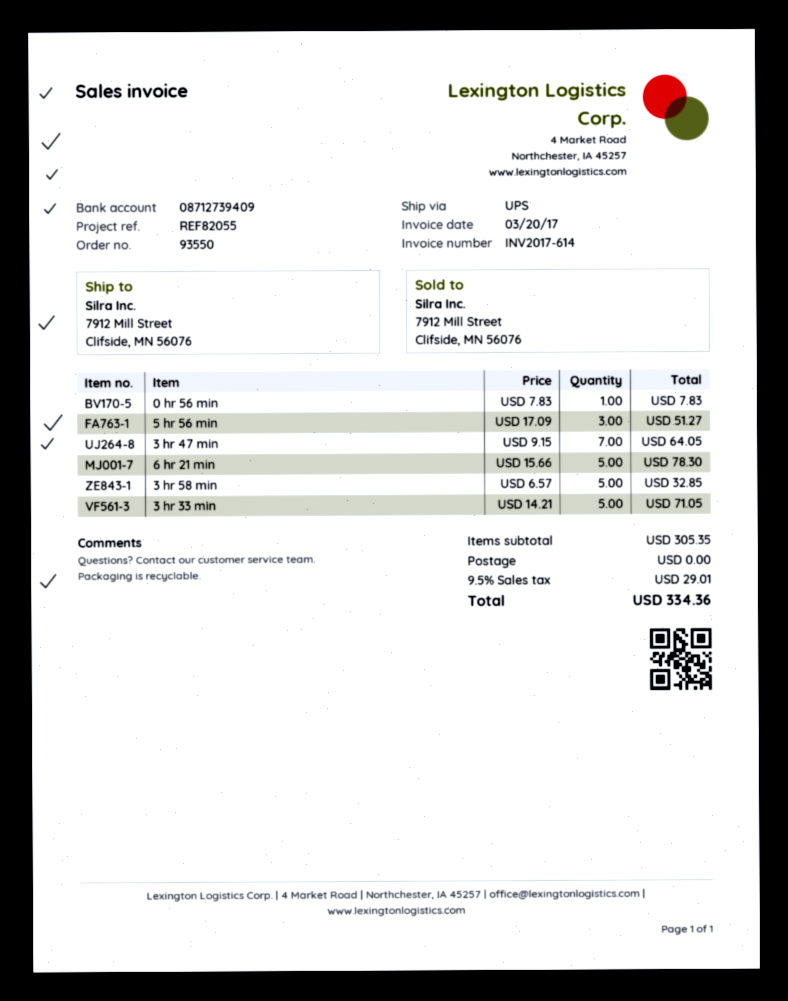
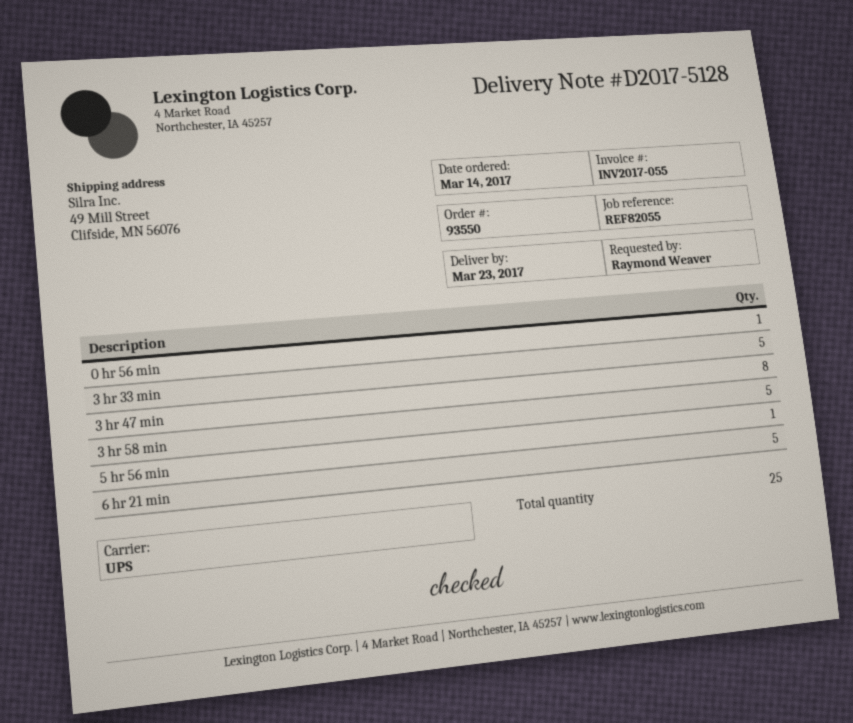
invoice number: INV2017-614 -> INV2017-055
ship to: 7912 Mill Street, Clifside, MN 56076 -> 49 Mill Street, Clifside, MN 56076
5 hr 56 min: 3 -> 1
3 hr 47 min: 7 -> 8

